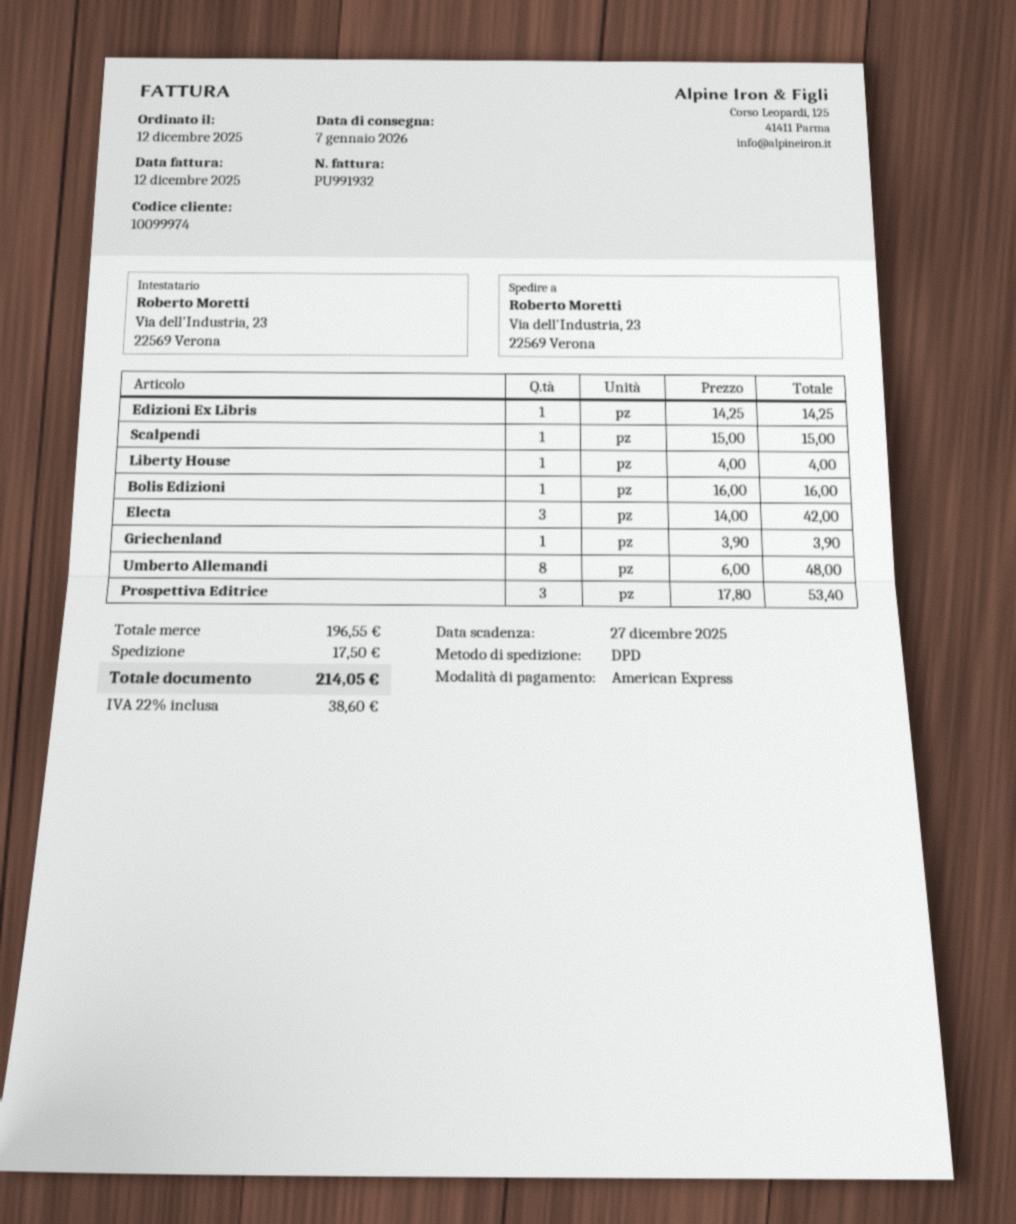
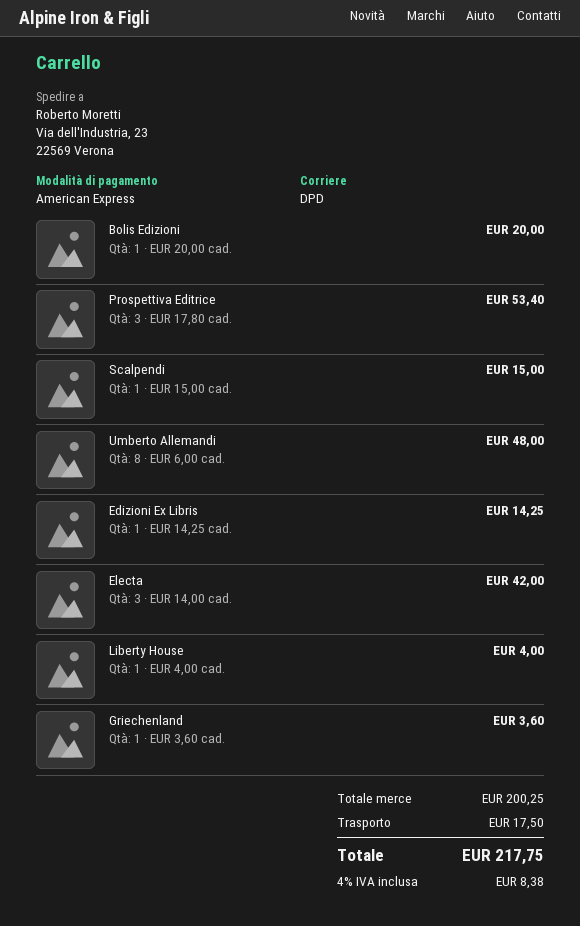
Bolis Edizioni: 1 x 16.00 = 16.00 -> 1 x 20.00 = 20.00
Griechenland: 1 x 3.90 = 3.90 -> 1 x 3.60 = 3.60
subtotal: 196.55 -> 200.25
tax: 22% = 38.60 -> 4% = 8.38
total: 214.05 -> 217.75

